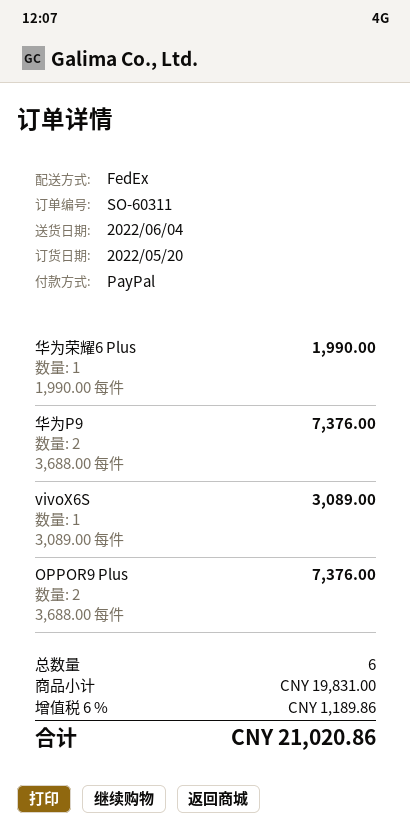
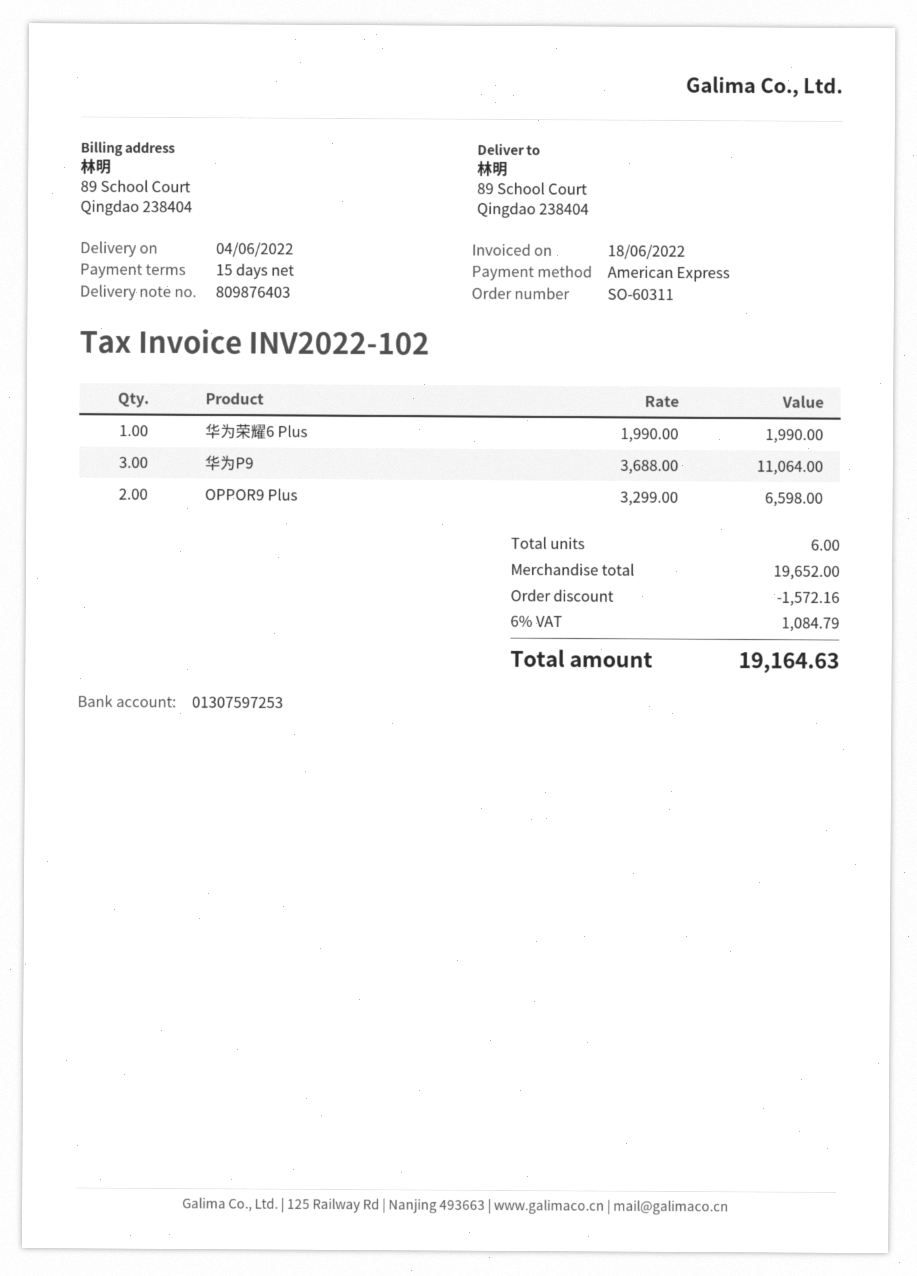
payment method: PayPal -> American Express
华为P9: 2 x 3688.00 = 7376.00 -> 3 x 3688.00 = 11064.00
vivoX6S: 1 x 3089.00 = 3089.00 -> none
OPPOR9 Plus: 2 x 3688.00 = 7376.00 -> 2 x 3299.00 = 6598.00
subtotal: 19831.00 -> 19652.00
discount: none -> 1572.16
tax: 6% = 1189.86 -> 6% = 1084.79
total: 21020.86 -> 19164.63

